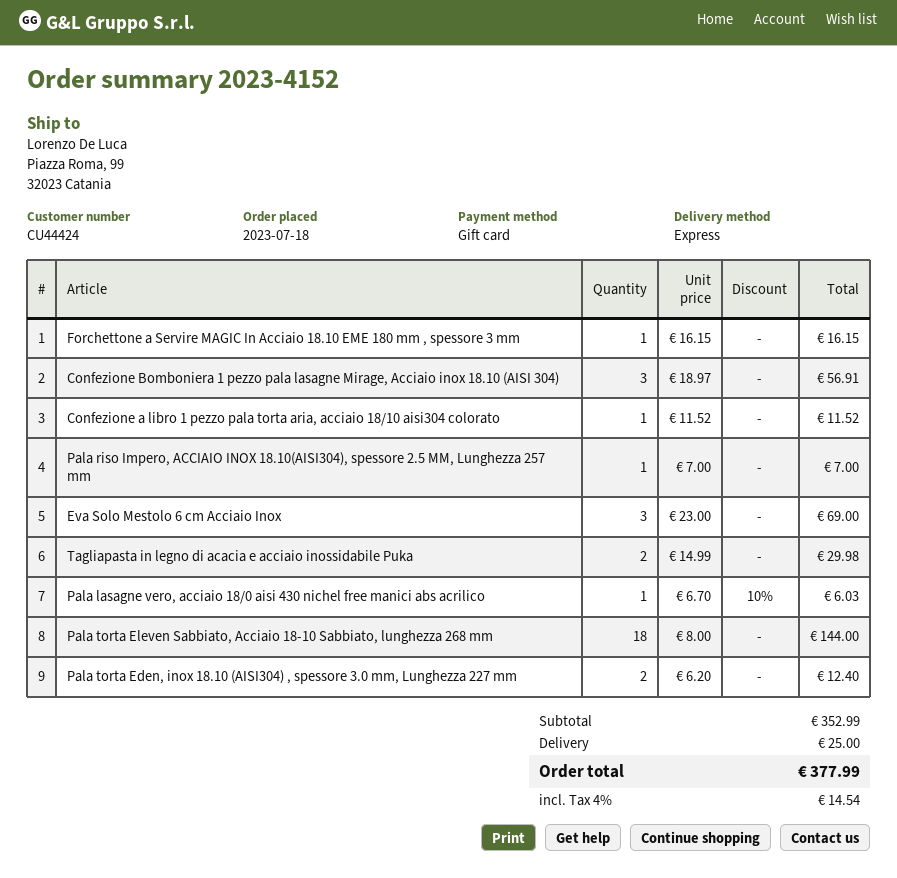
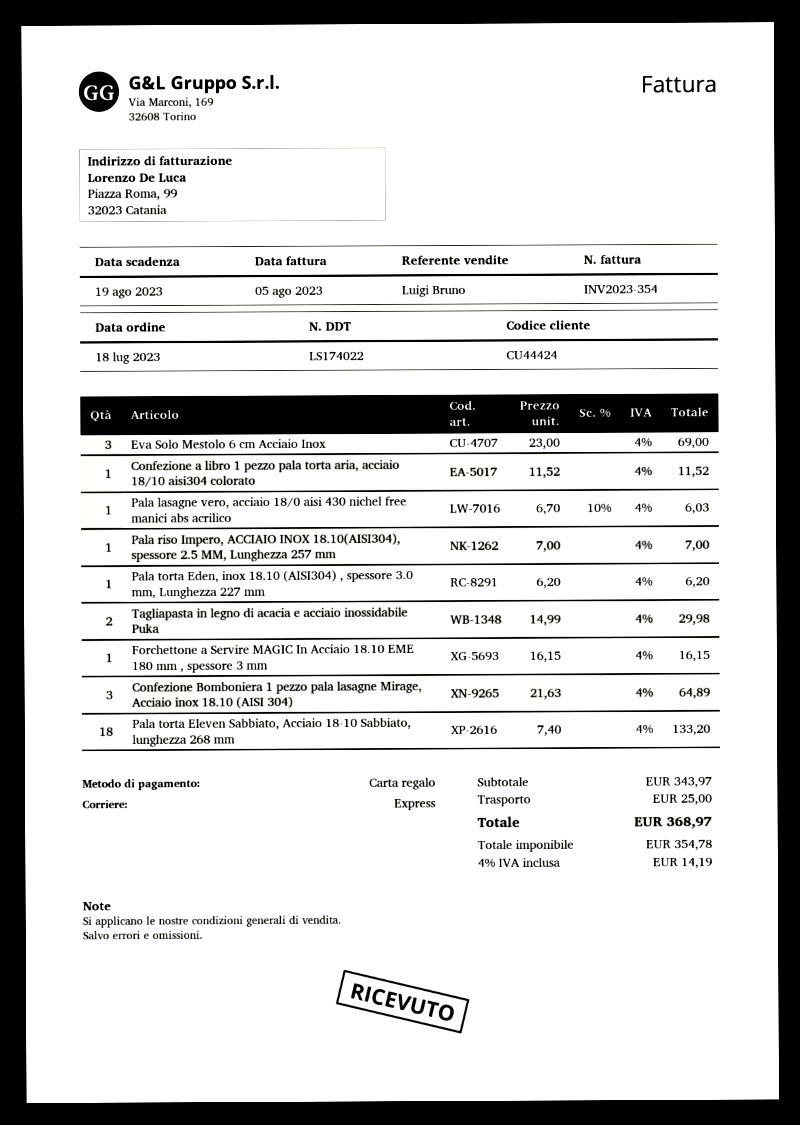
Confezione Bomboniera 1 pezzo pala lasagne Mirage, Acciaio inox 18.10 (AISI 304): 3 x 18.97 = 56.91 -> 3 x 21.63 = 64.89
Pala torta Eleven Sabbiato, Acciaio 18-10 Sabbiato, lunghezza 268 mm: 18 x 8.00 = 144.00 -> 18 x 7.40 = 133.20
Pala torta Eden, inox 18.10 (AISI304) , spessore 3.0 mm, Lunghezza 227 mm: 2 x 6.20 = 12.40 -> 1 x 6.20 = 6.20
subtotal: 352.99 -> 343.97
tax: 4% = 14.54 -> 4% = 14.19
total: 377.99 -> 368.97

